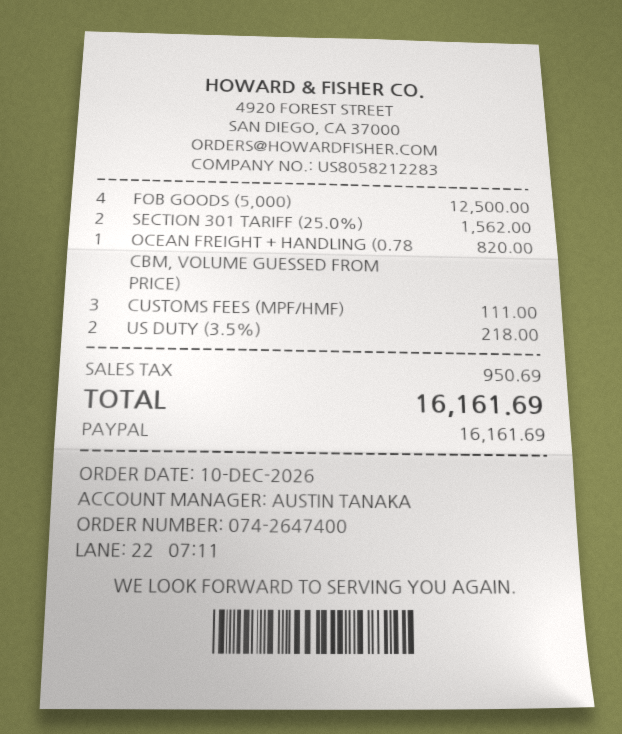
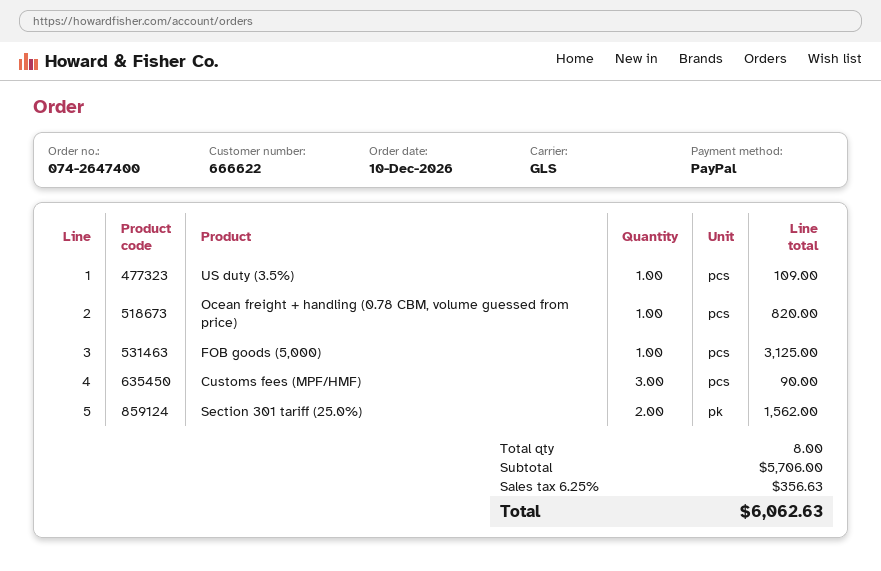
FOB GOODS (5,000): 4 for 12500.00 -> 1 for 3125.00
CUSTOMS FEES (MPF/HMF): 3 for 111.00 -> 3 for 90.00
US DUTY (3.5%): 2 for 218.00 -> 1 for 109.00
tax: 950.69 -> 356.63
total: 16161.69 -> 6062.63

